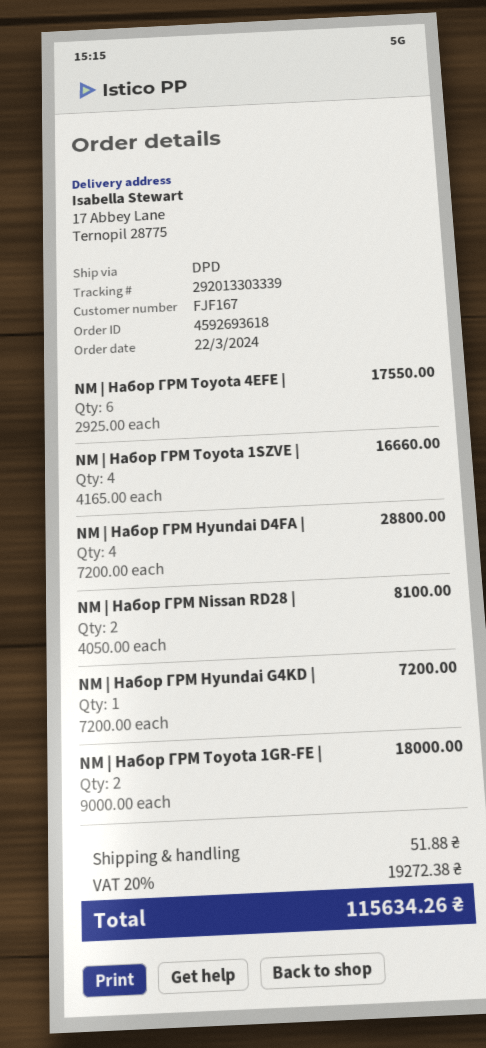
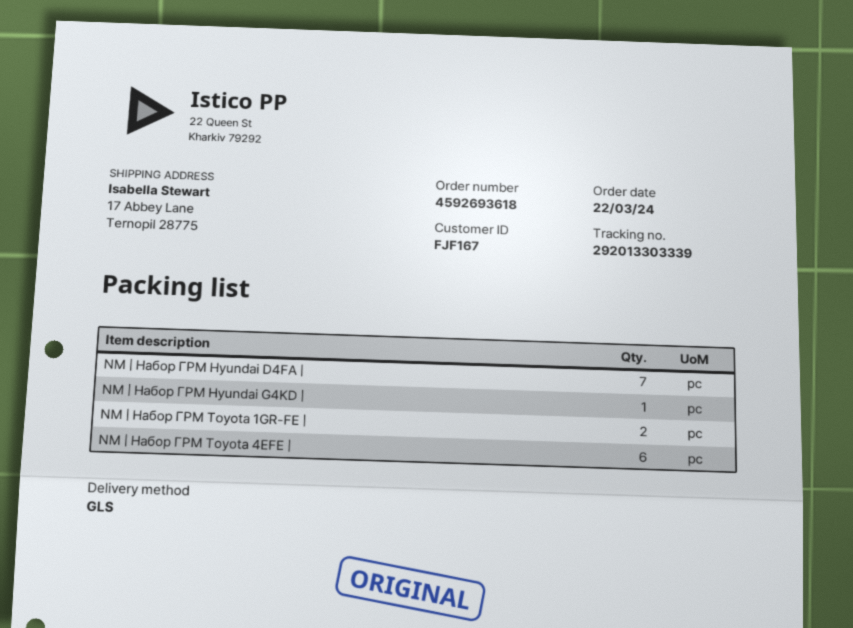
shipping method: DPD -> GLS
NM | Набор ГРМ Toyota 1SZVE |: 4 -> none
NM | Набор ГРМ Hyundai D4FA |: 4 -> 7
NM | Набор ГРМ Nissan RD28 |: 2 -> none

